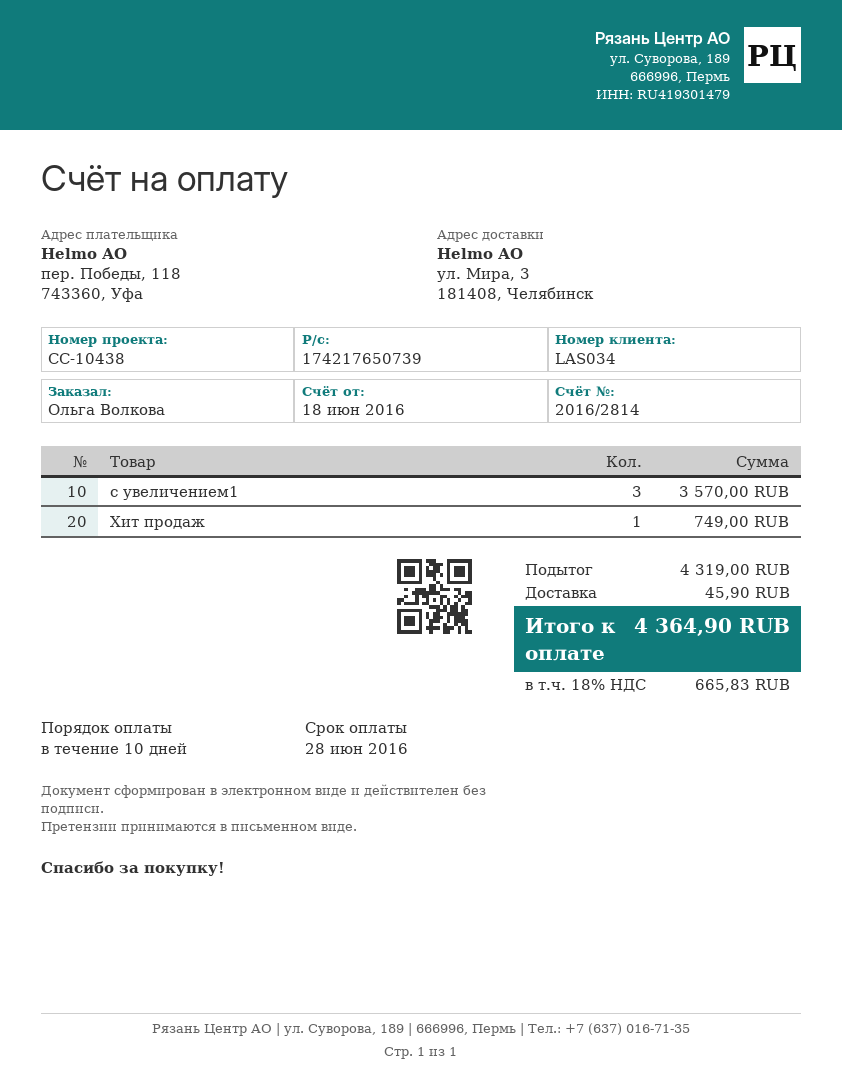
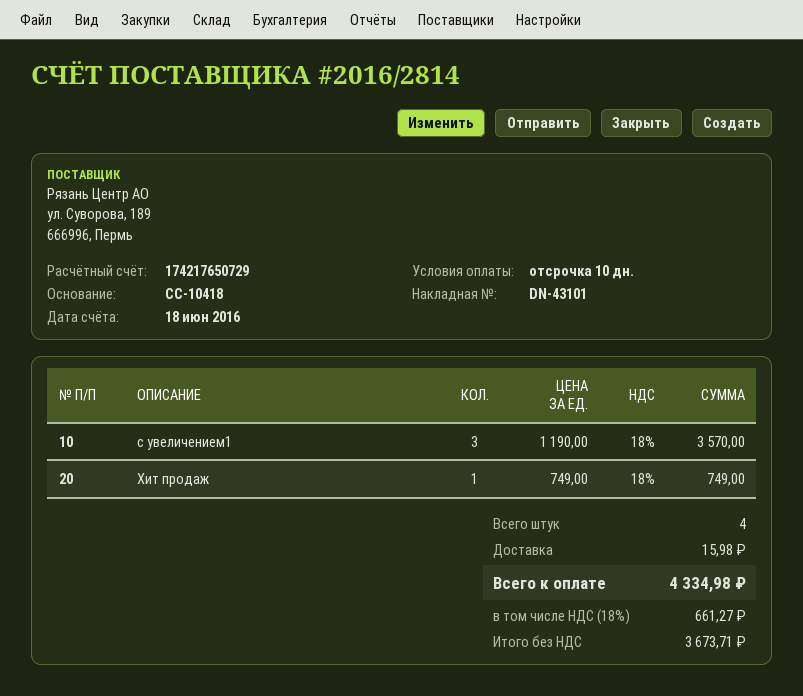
reference: CC-10438 -> CC-10418
bank account: 174217650739 -> 174217650729
shipping: 45.90 -> 15.98
tax: 18% = 665.83 -> 18% = 661.27
total: 4364.90 -> 4334.98

